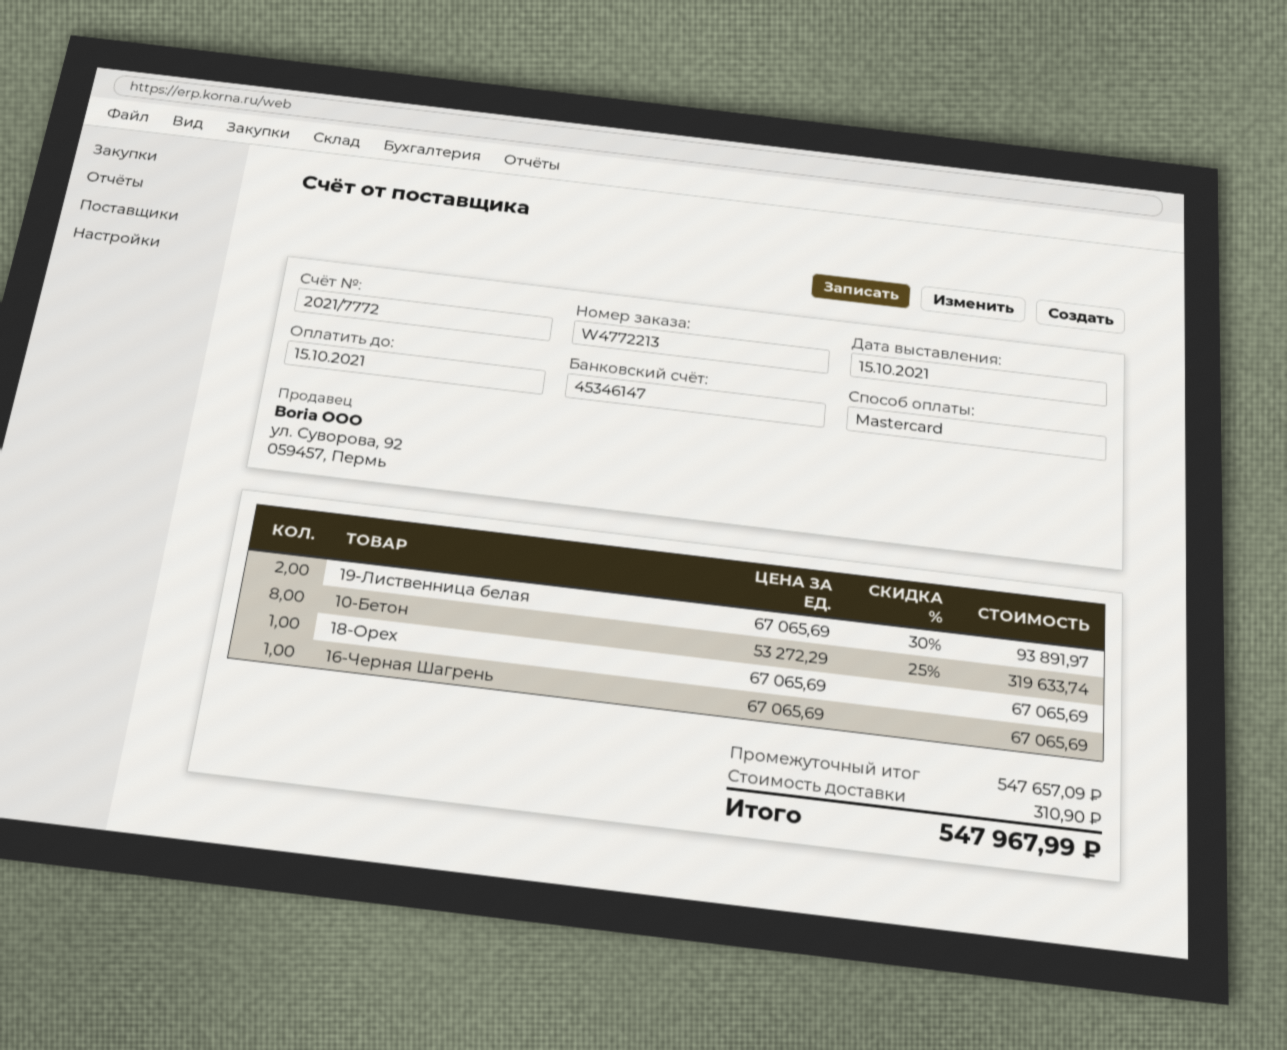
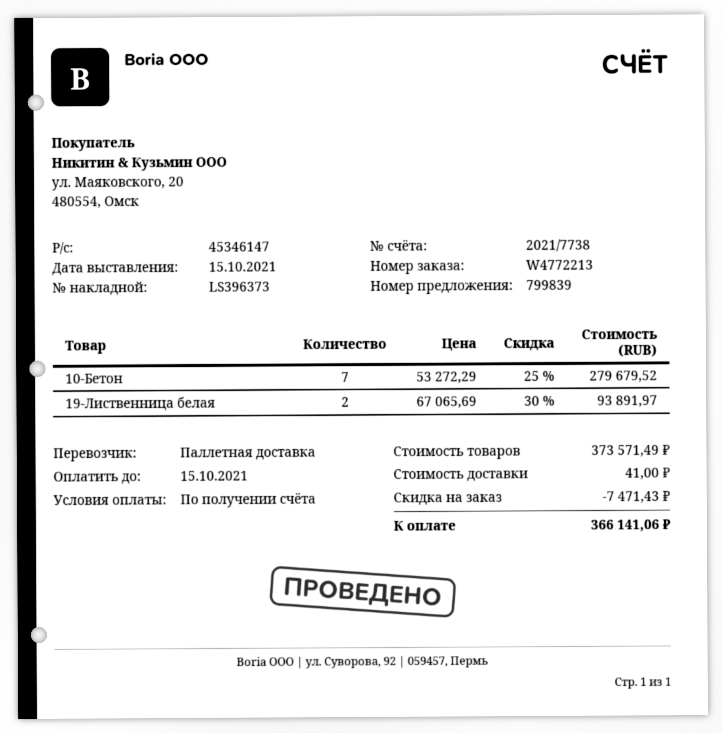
invoice number: 2021/7772 -> 2021/7738
10-Бетон: 8 x 53272.29 - 25% = 319633.74 -> 7 x 53272.29 - 25% = 279679.52
18-Орех: 1 x 67065.69 = 67065.69 -> none
16-Черная Шагрень: 1 x 67065.69 = 67065.69 -> none
subtotal: 547657.09 -> 373571.49
discount: none -> 7471.43
shipping: 310.90 -> 41.00
total: 547967.99 -> 366141.06

